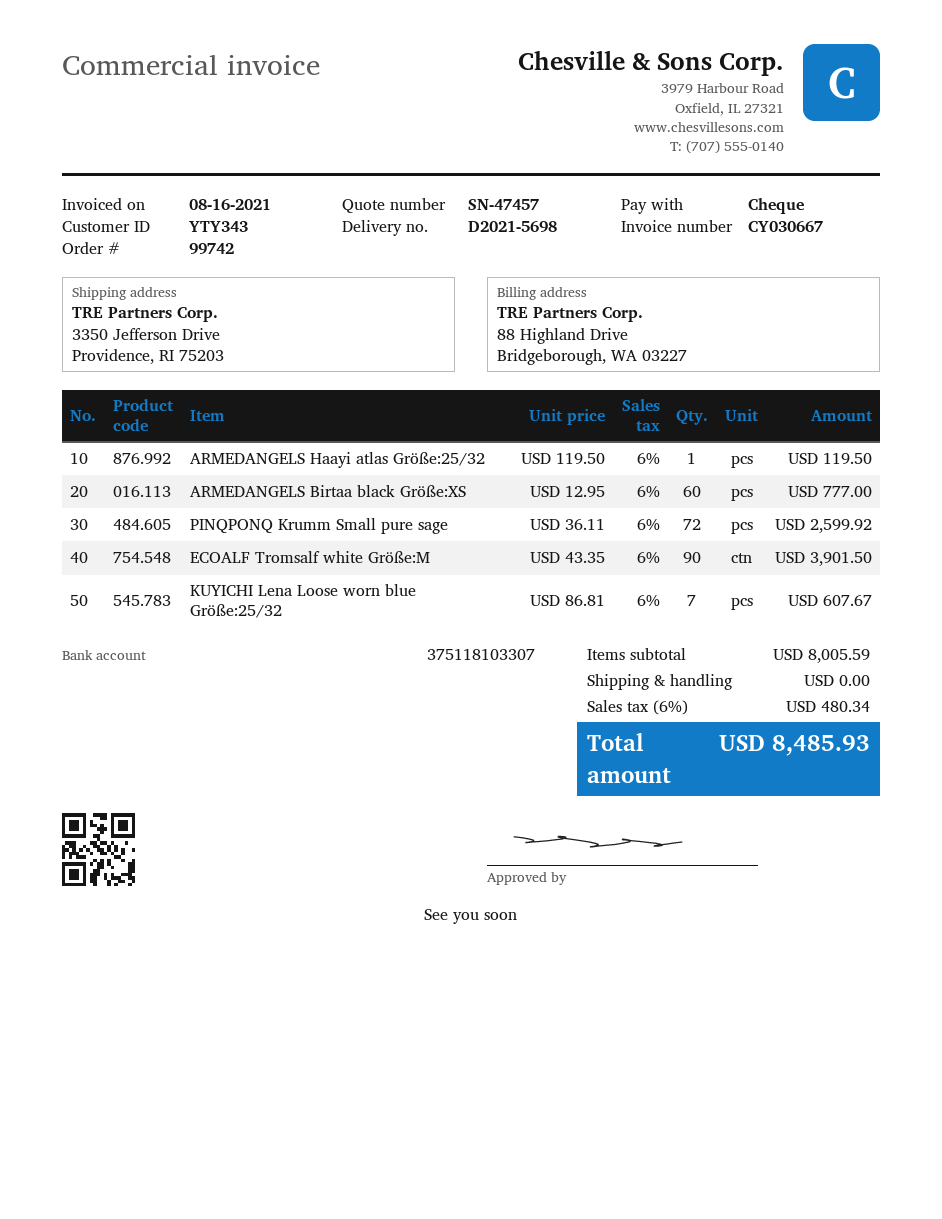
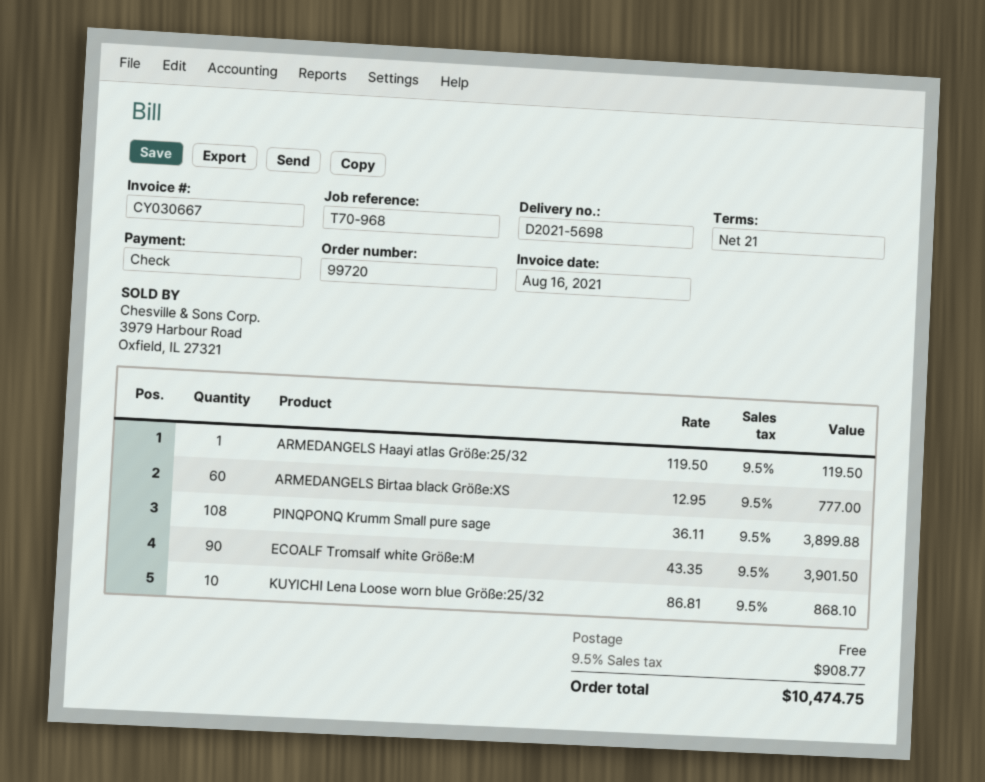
order number: 99742 -> 99720
PINQPONQ Krumm Small pure sage: 72 x 36.11 = 2599.92 -> 108 x 36.11 = 3899.88
KUYICHI Lena Loose worn blue Größe:25/32: 7 x 86.81 = 607.67 -> 10 x 86.81 = 868.10
tax: 6% = 480.34 -> 9.5% = 908.77
total: 8485.93 -> 10474.75

